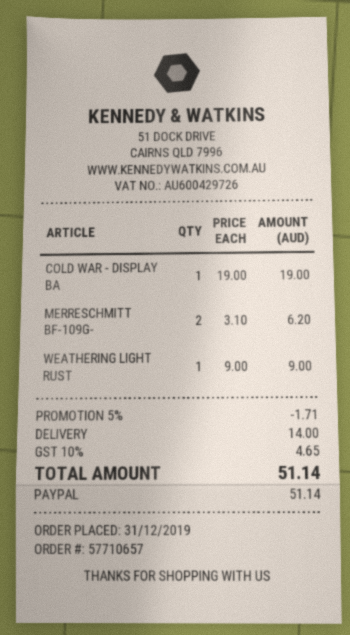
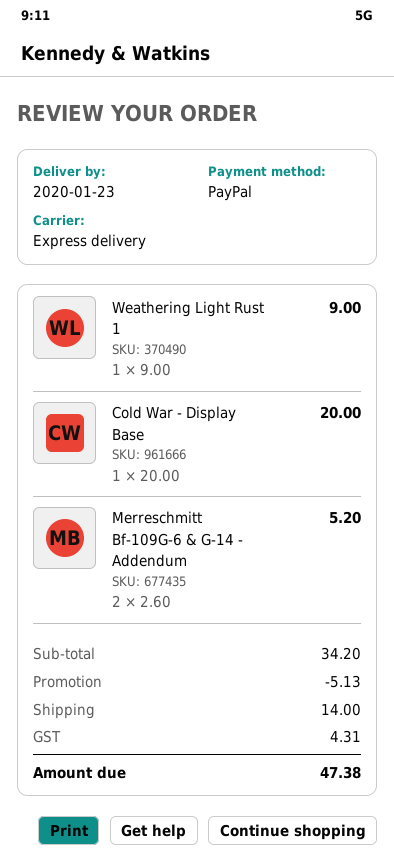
COLD WAR - DISPLAY BA: 1 x 19.00 = 19.00 -> 1 x 20.00 = 20.00
MERRESCHMITT BF-109G-: 2 x 3.10 = 6.20 -> 2 x 2.60 = 5.20
discount: 1.71 -> 5.13
tax: 4.65 -> 4.31
total: 51.14 -> 47.38

